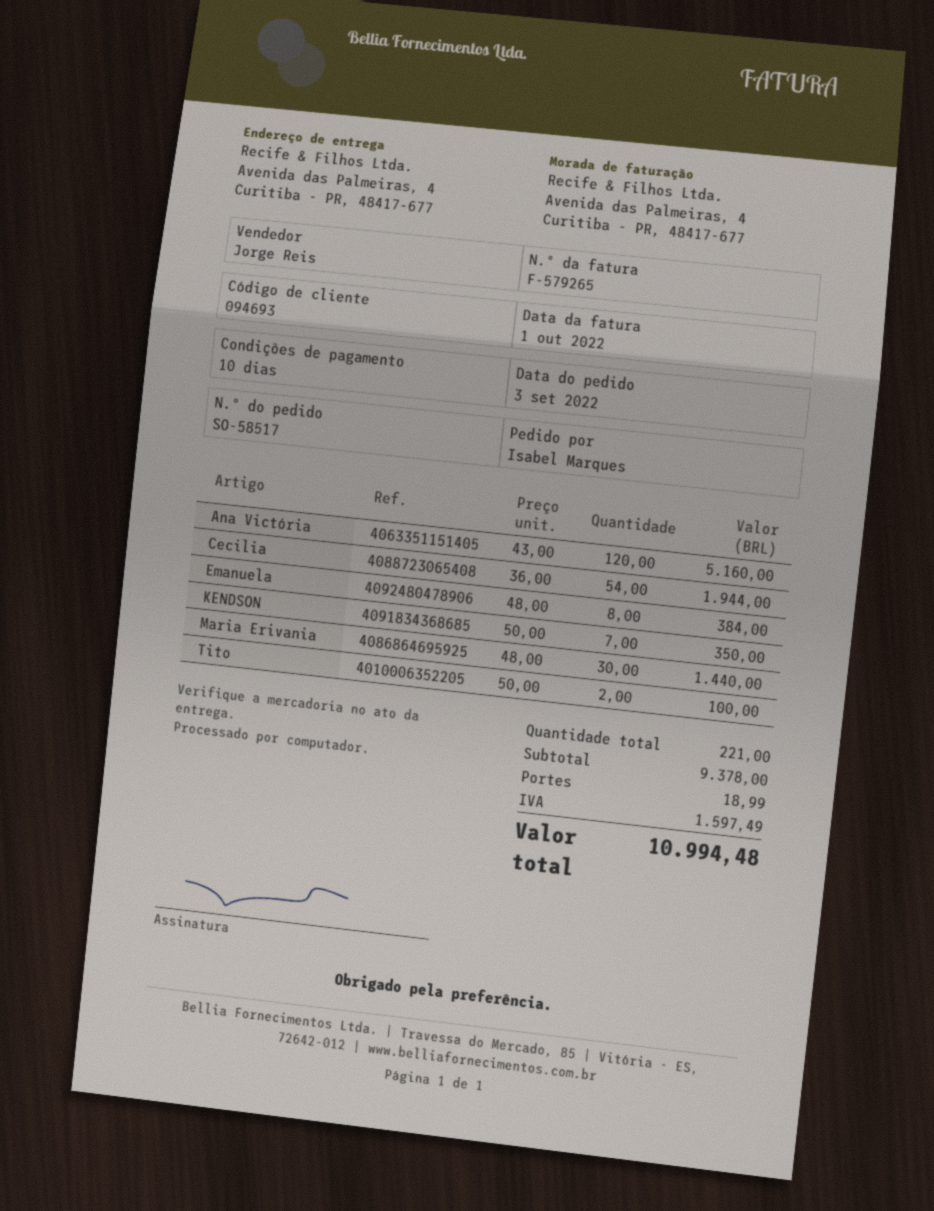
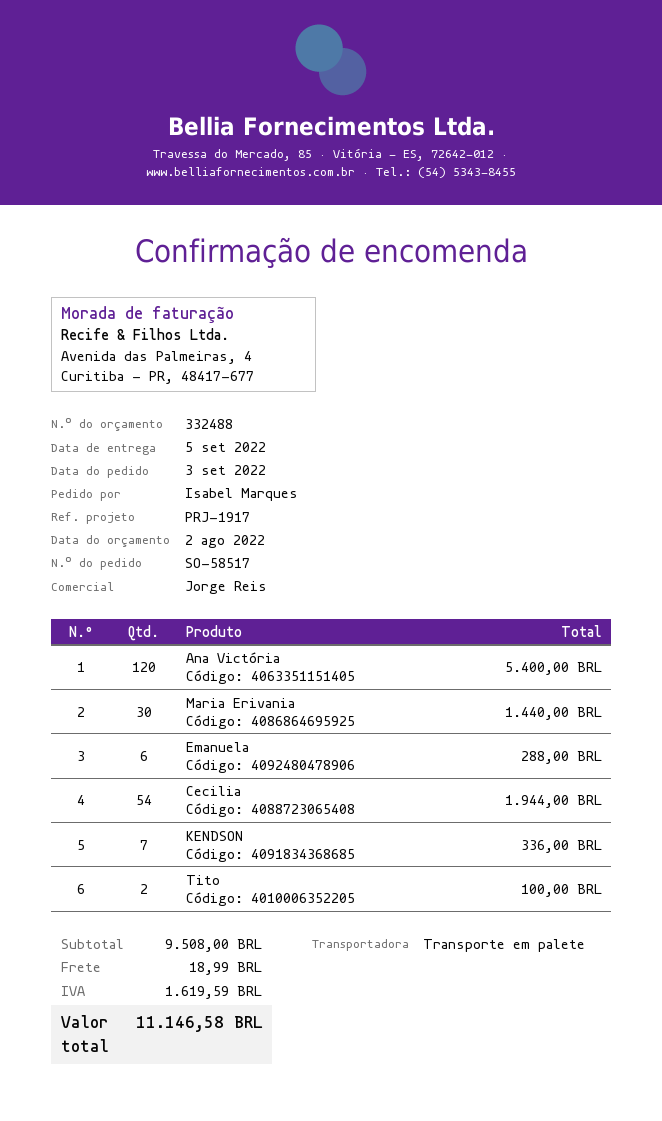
Ana Victória: 120 for 5160.00 -> 120 for 5400.00
Emanuela: 8 for 384.00 -> 6 for 288.00
KENDSON: 7 for 350.00 -> 7 for 336.00
subtotal: 9378.00 -> 9508.00
tax: 1597.49 -> 1619.59
total: 10994.48 -> 11146.58

